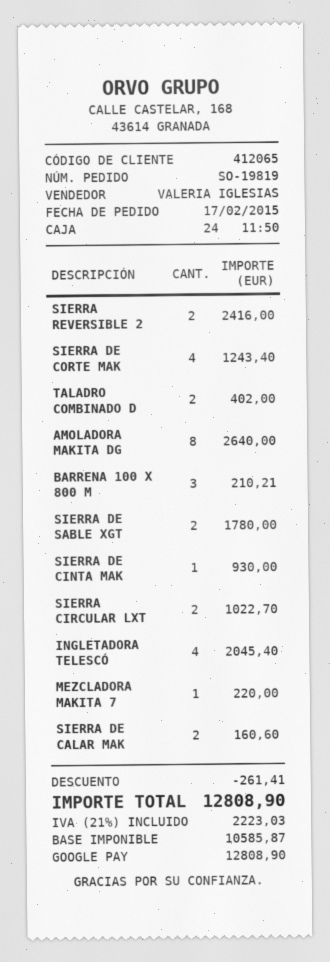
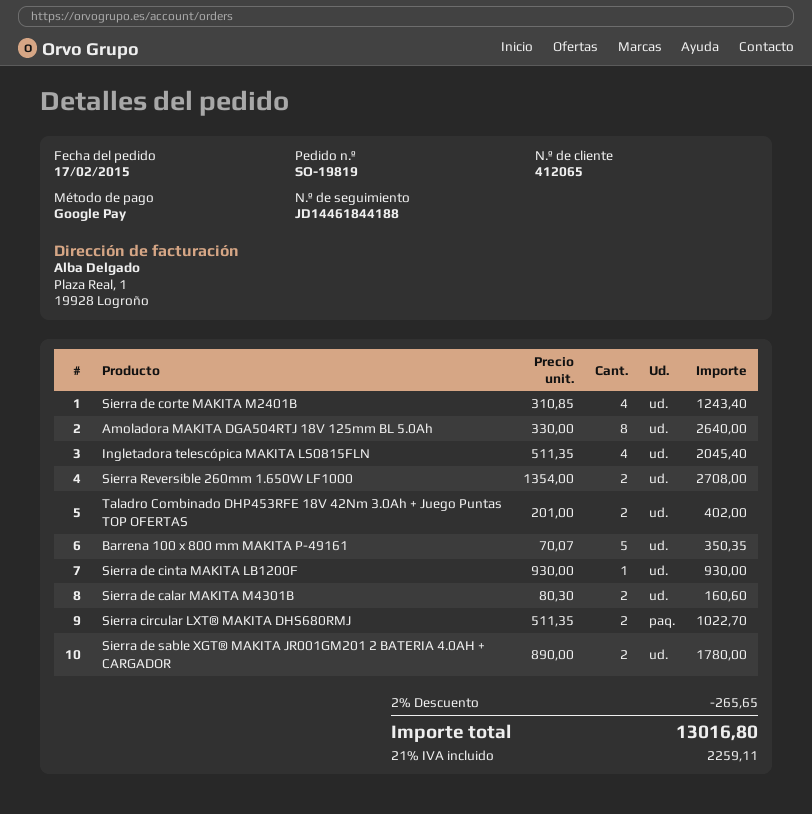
SIERRA REVERSIBLE 2: 2 for 2416.00 -> 2 for 2708.00
BARRENA 100 X 800 M: 3 for 210.21 -> 5 for 350.35
MEZCLADORA MAKITA 7: 1 for 220.00 -> none
discount: 261.41 -> 265.65
tax: 21% = 2223.03 -> 21% = 2259.11
total: 12808.90 -> 13016.80

